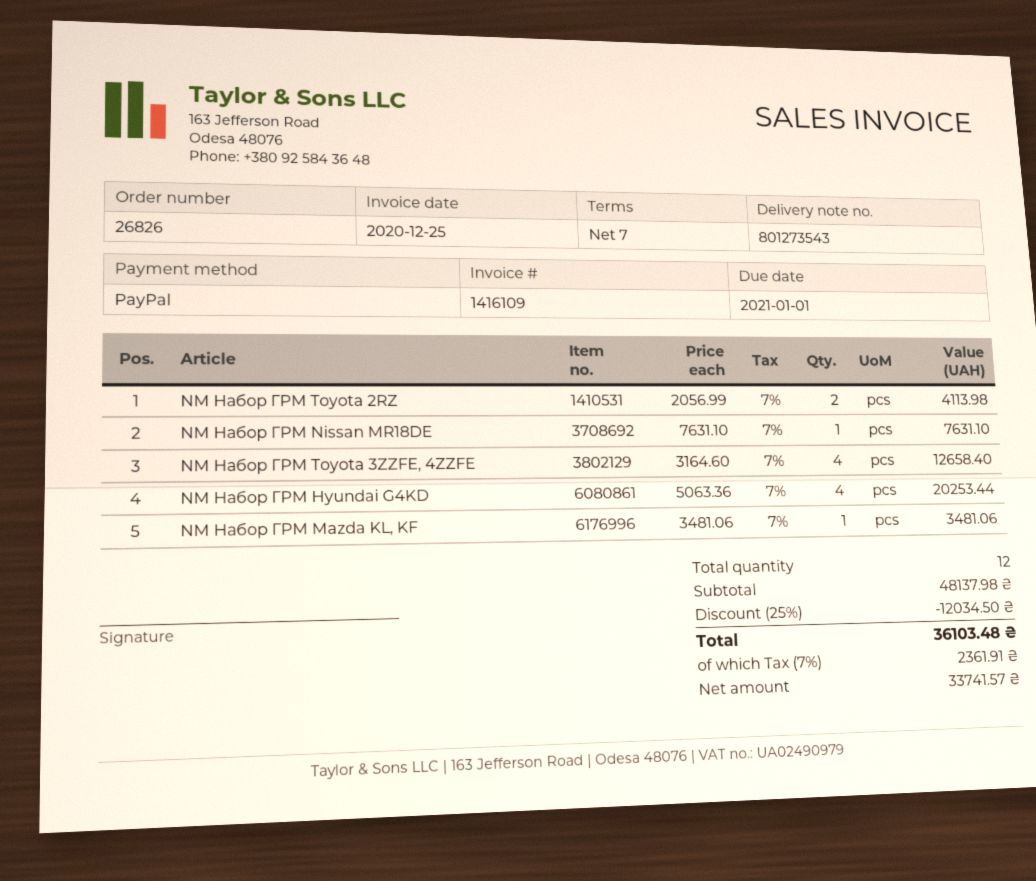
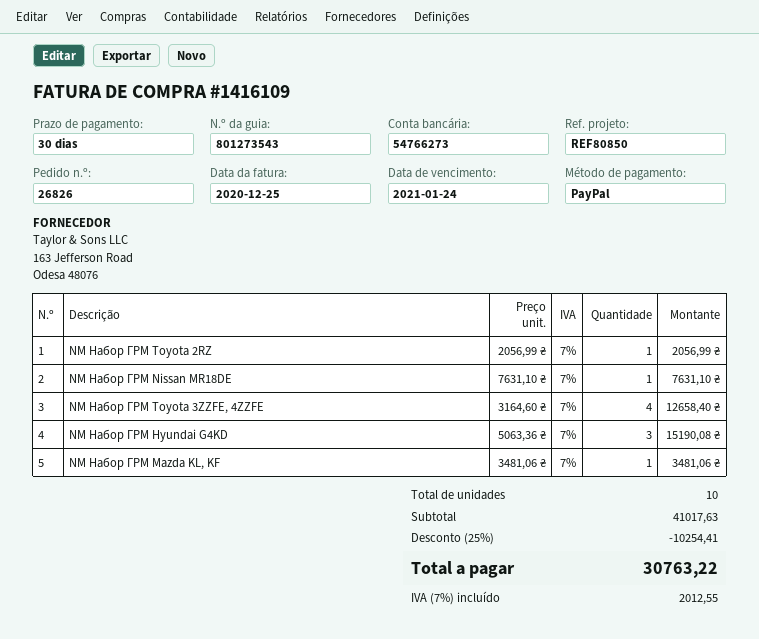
payment terms: 7 days -> 30 days
due date: 2021-01-01 -> 2021-01-24
NM Набор ГРМ Toyota 2RZ: 2 x 2056.99 = 4113.98 -> 1 x 2056.99 = 2056.99
NM Набор ГРМ Hyundai G4KD: 4 x 5063.36 = 20253.44 -> 3 x 5063.36 = 15190.08
total quantity: 12 -> 10
subtotal: 48137.98 -> 41017.63
discount: 25% = 12034.50 -> 25% = 10254.41
tax: 7% = 2361.91 -> 7% = 2012.55
total: 36103.48 -> 30763.22

